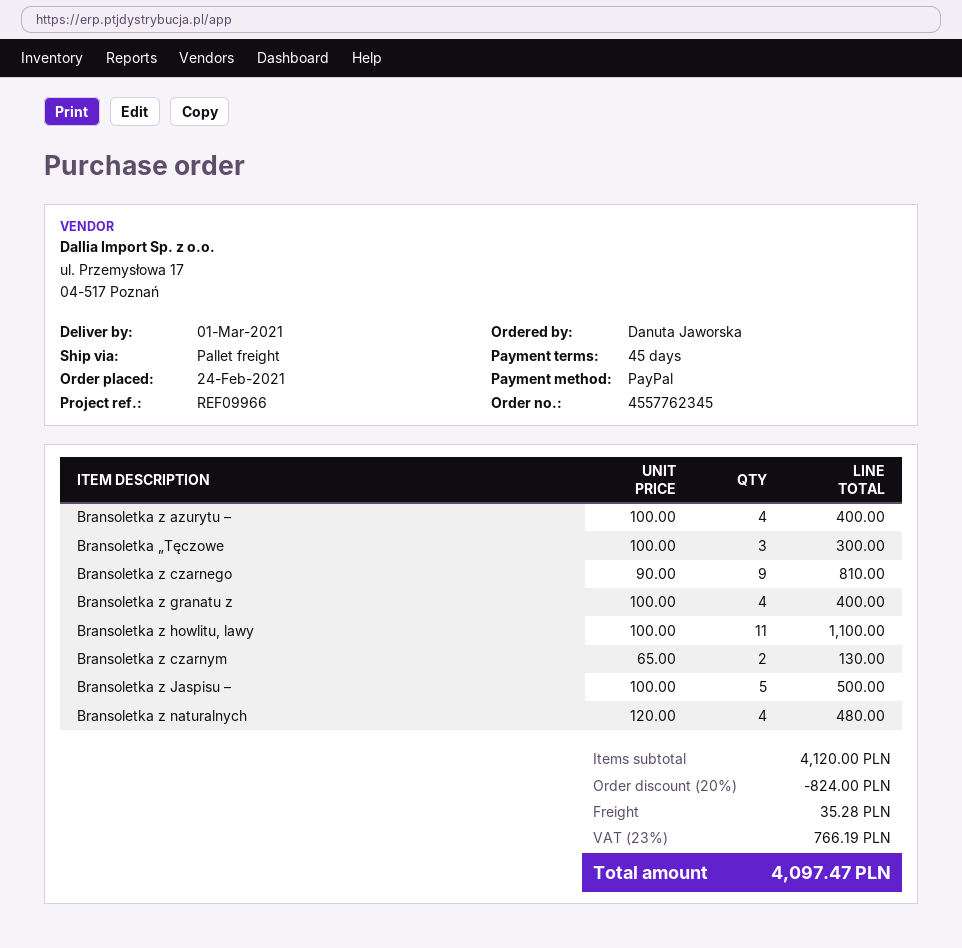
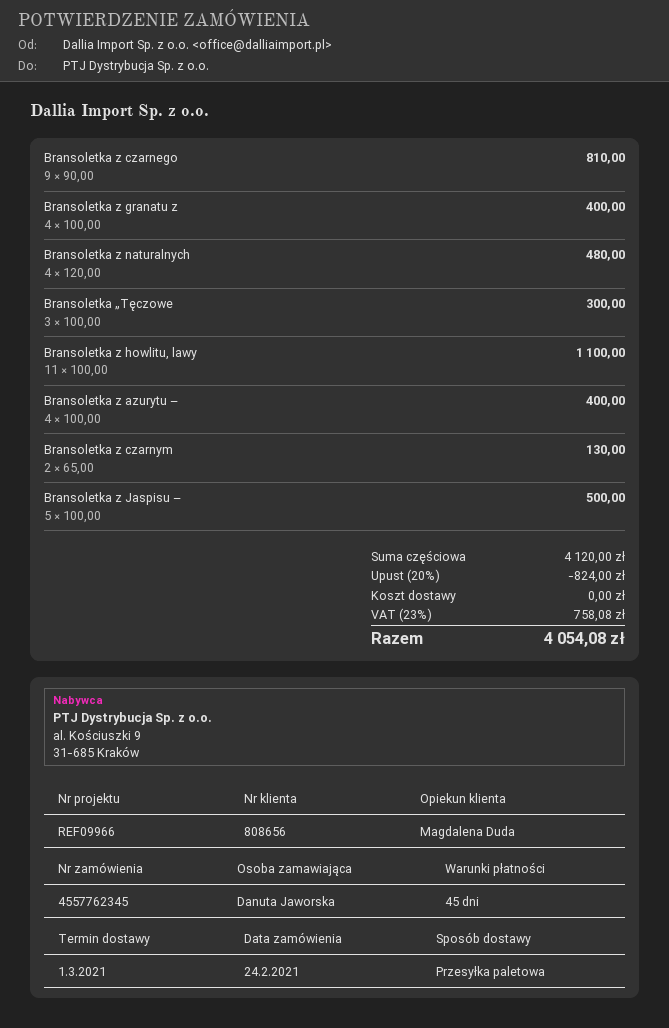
shipping: 35.28 -> 0.00
tax: 23% = 766.19 -> 23% = 758.08
total: 4097.47 -> 4054.08

